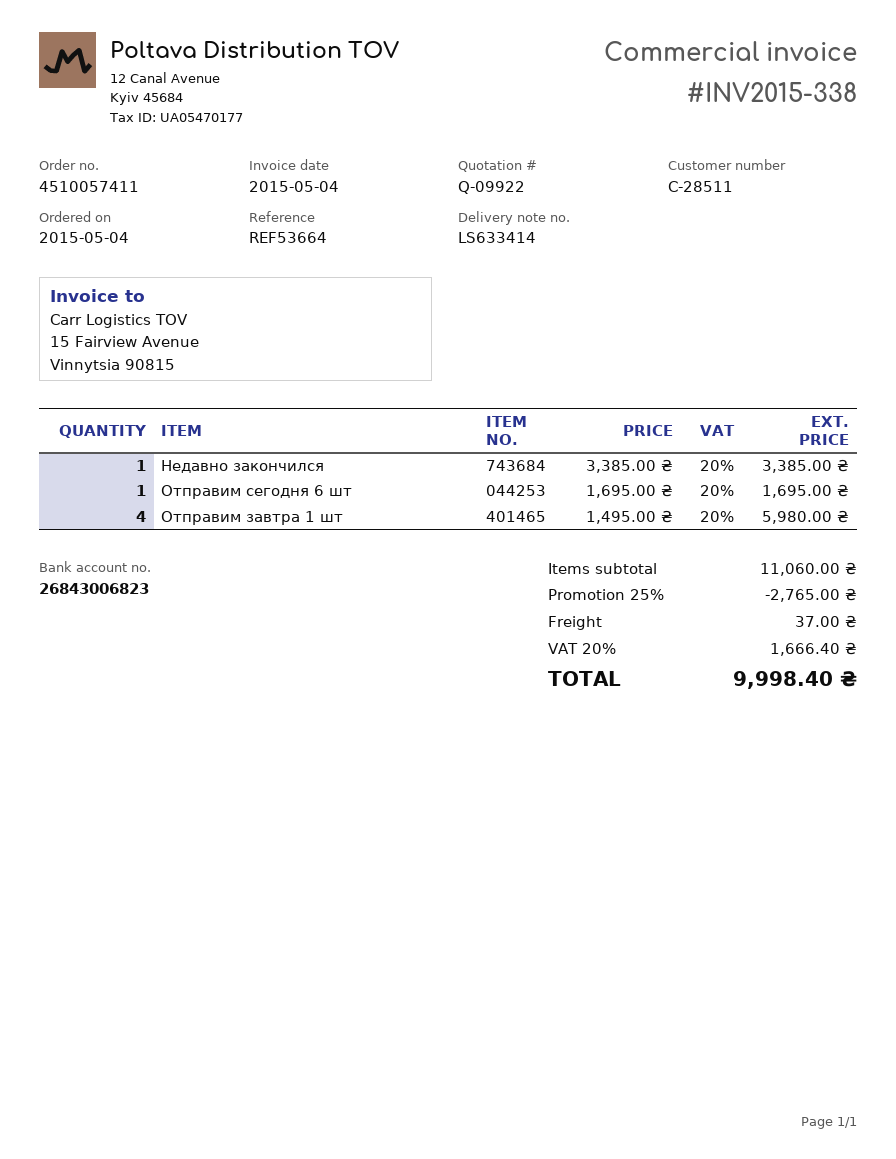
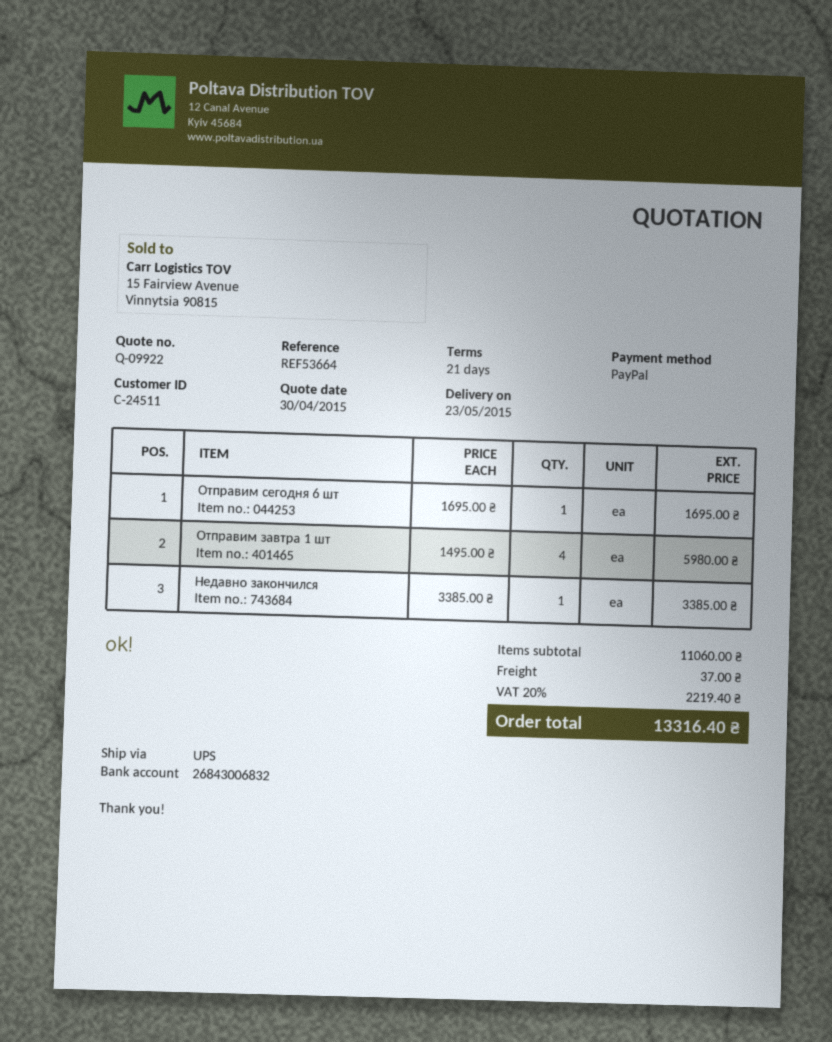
customer number: C-28511 -> C-24511
bank account: 26843006823 -> 26843006832
discount: 25% = 2765.00 -> none
tax: 20% = 1666.40 -> 20% = 2219.40
total: 9998.40 -> 13316.40

